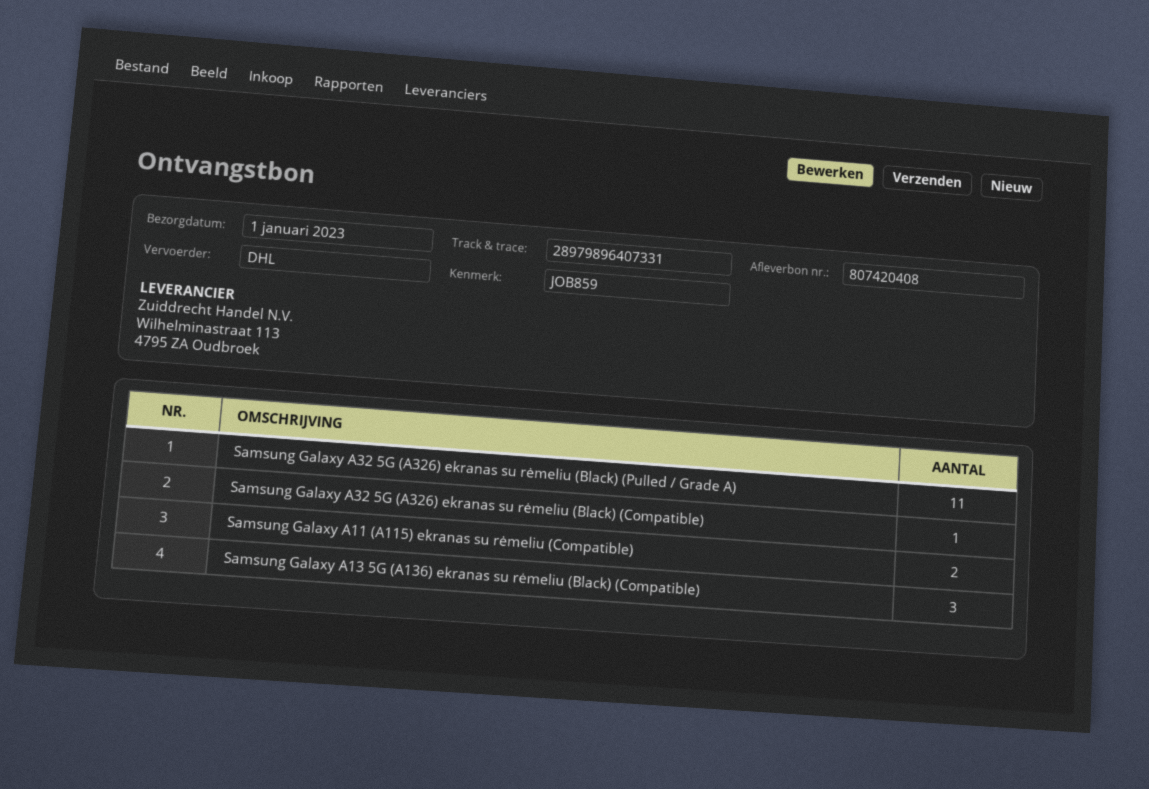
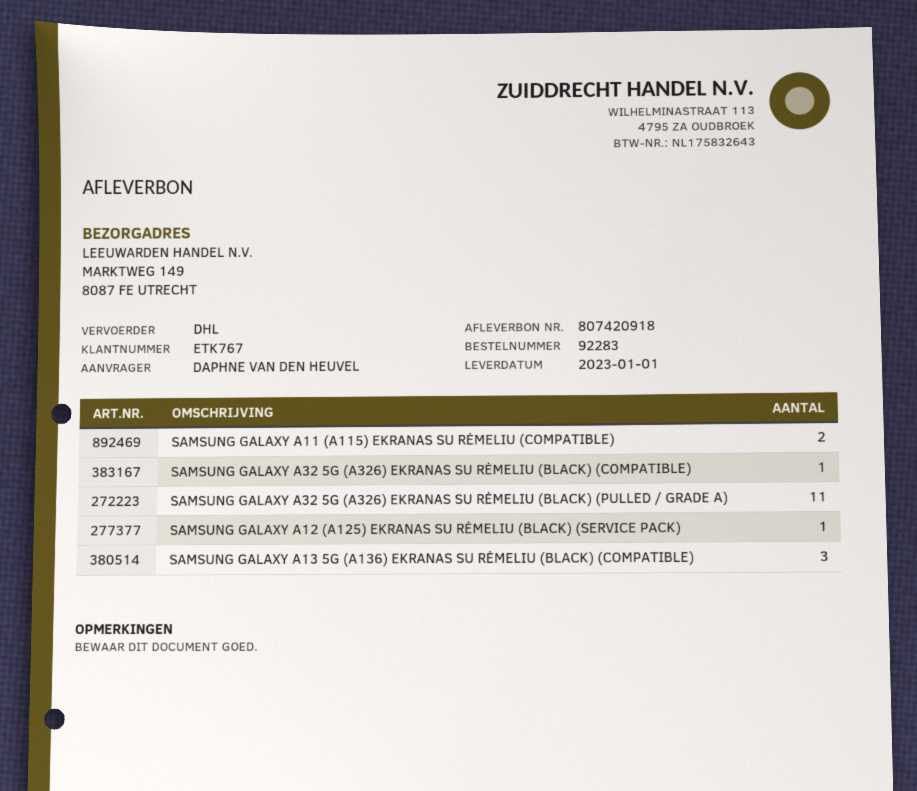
delivery note number: 807420408 -> 807420918
SAMSUNG GALAXY A12 (A125) EKRANAS SU RĖMELIU (BLACK) (SERVICE PACK): none -> 1

